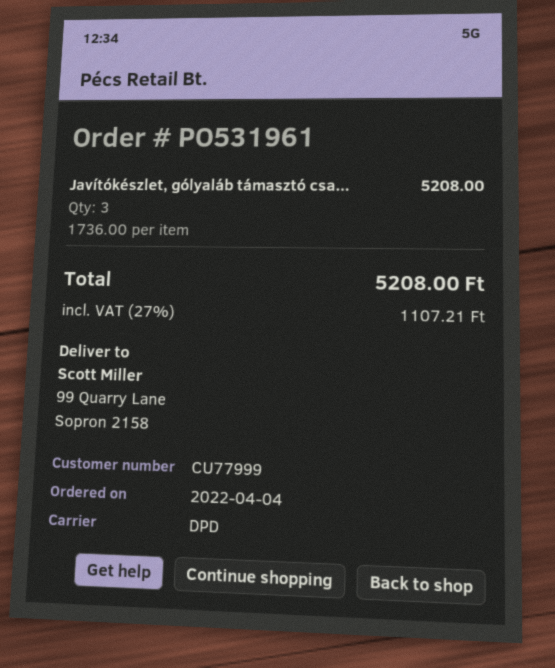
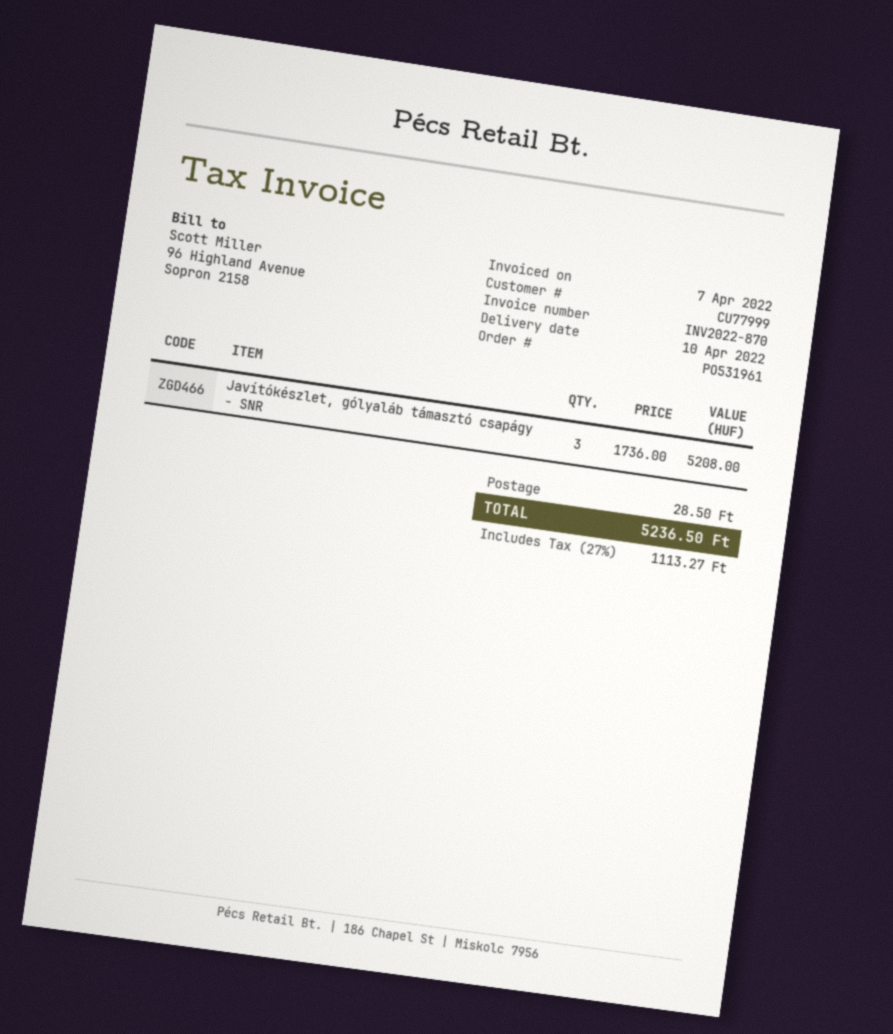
shipping: none -> 28.50
tax: 27% = 1107.21 -> 27% = 1113.27
total: 5208.00 -> 5236.50

